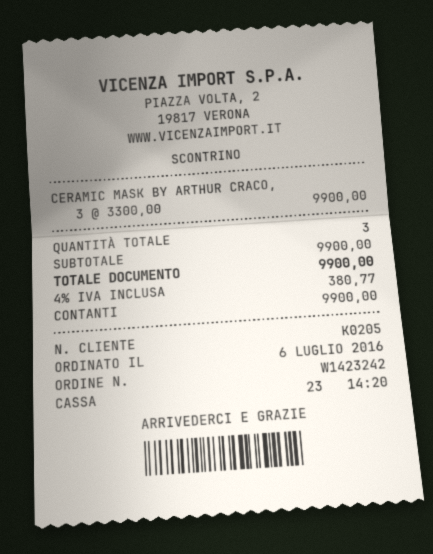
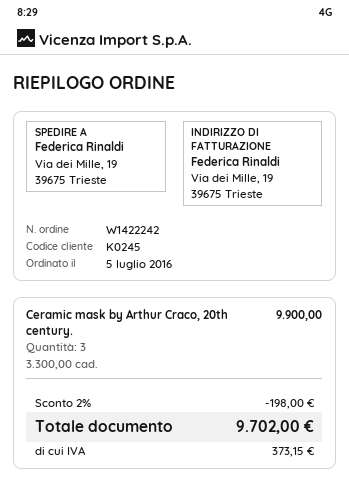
order number: W1423242 -> W1422242
order date: 2016-07-06 -> 2016-07-05
customer number: K0205 -> K0245
discount: none -> 2% = 198.00
tax: 380.77 -> 373.15
total: 9900.00 -> 9702.00

